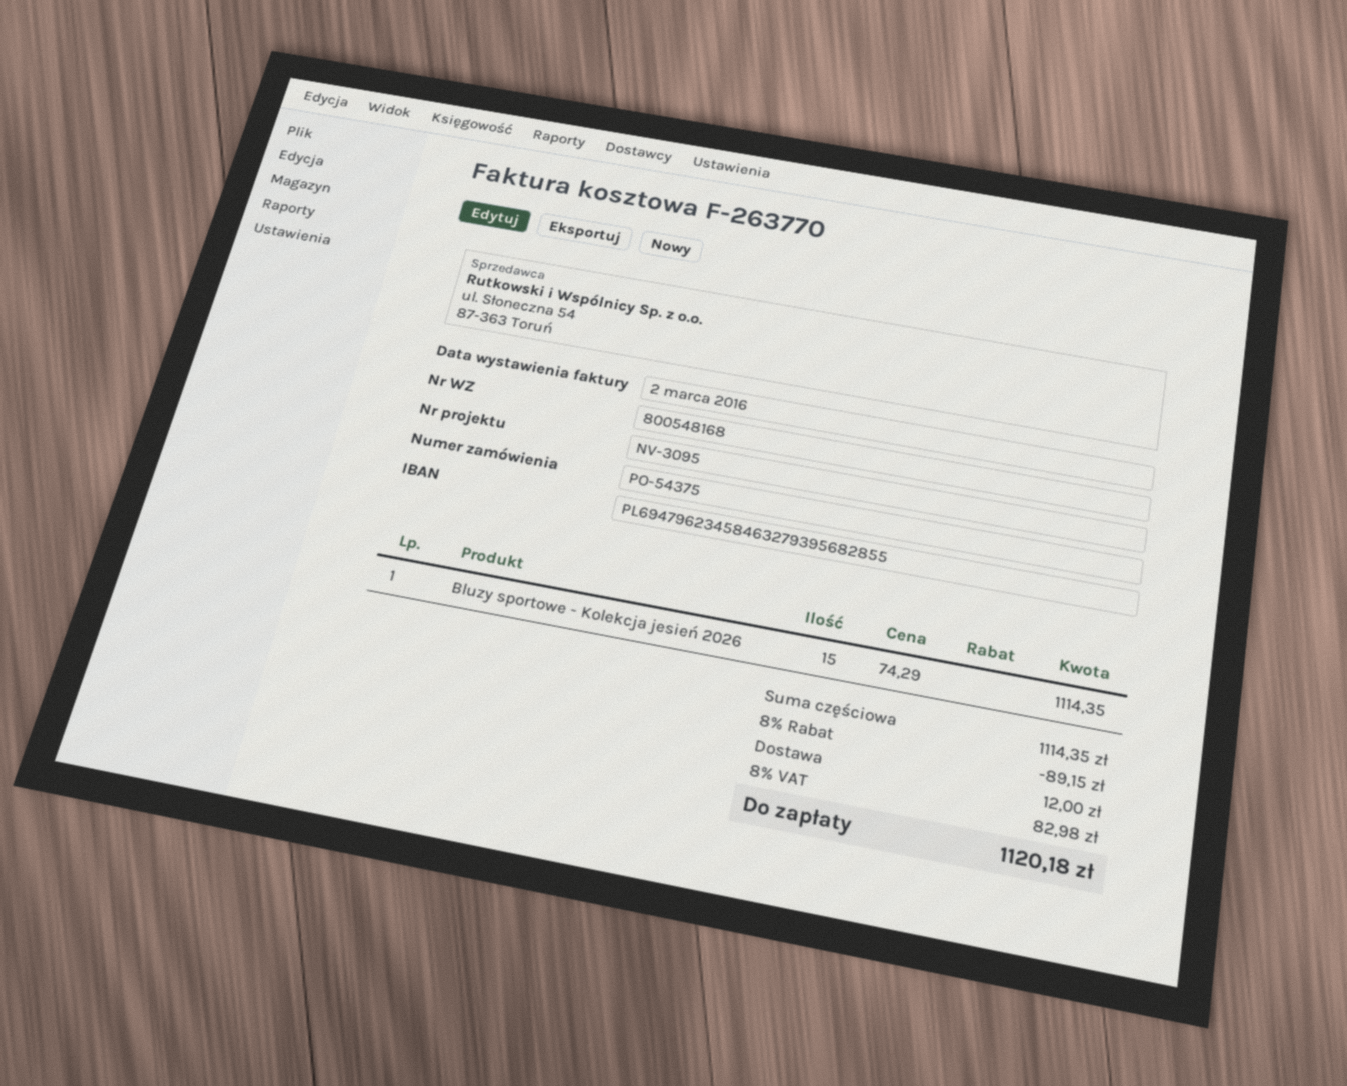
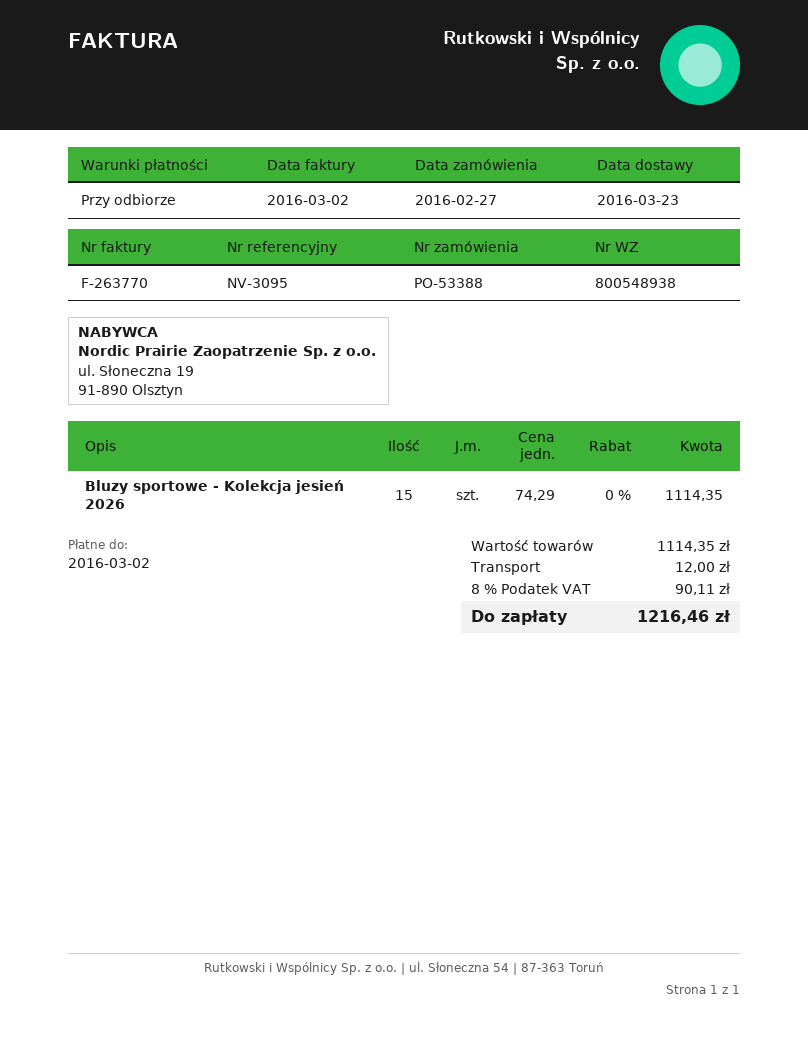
order number: PO-54375 -> PO-53388
delivery note number: 800548168 -> 800548938
discount: 8% = 89.15 -> none
tax: 8% = 82.98 -> 8% = 90.11
total: 1120.18 -> 1216.46

